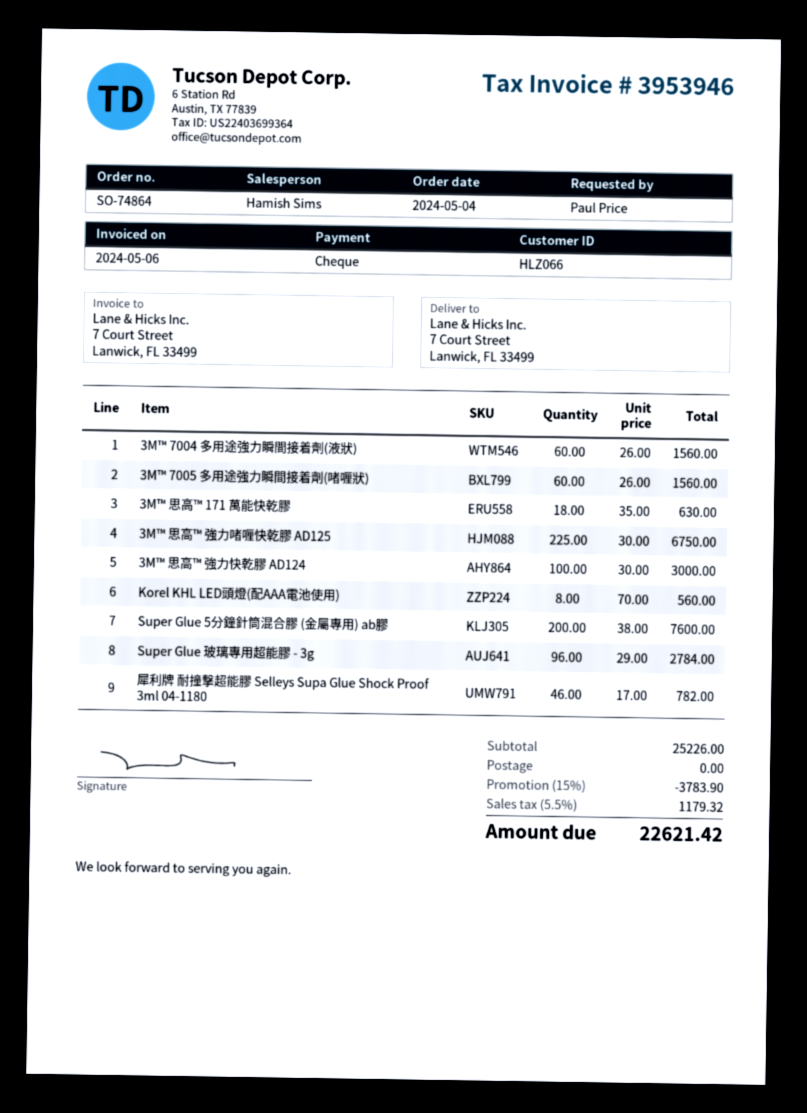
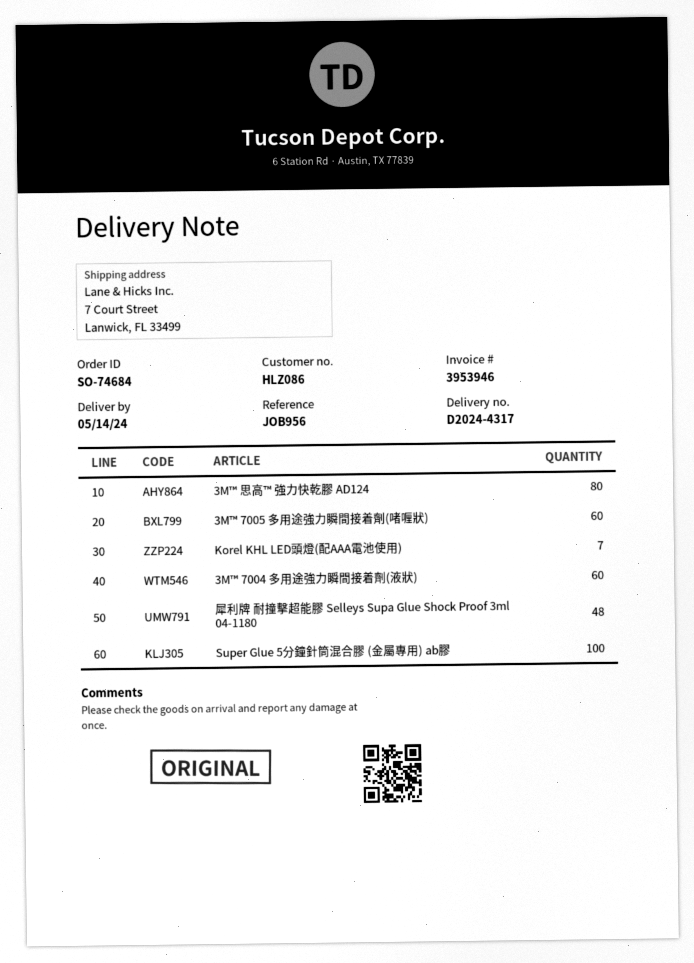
order number: SO-74864 -> SO-74684
customer number: HLZ066 -> HLZ086
3M™ 思高™ 171 萬能快乾膠: 18 -> none
3M™ 思高™ 強力啫喱快乾膠 AD125: 225 -> none
3M™ 思高™ 強力快乾膠 AD124: 100 -> 80
Korel KHL LED頭燈(配AAA電池使用): 8 -> 7
Super Glue 5分鐘針筒混合膠 (金屬專用) ab膠: 200 -> 100
Super Glue 玻璃專用超能膠 - 3g: 96 -> none
犀利牌 耐撞擊超能膠 Selleys Supa Glue Shock Proof 3ml 04-1180: 46 -> 48

